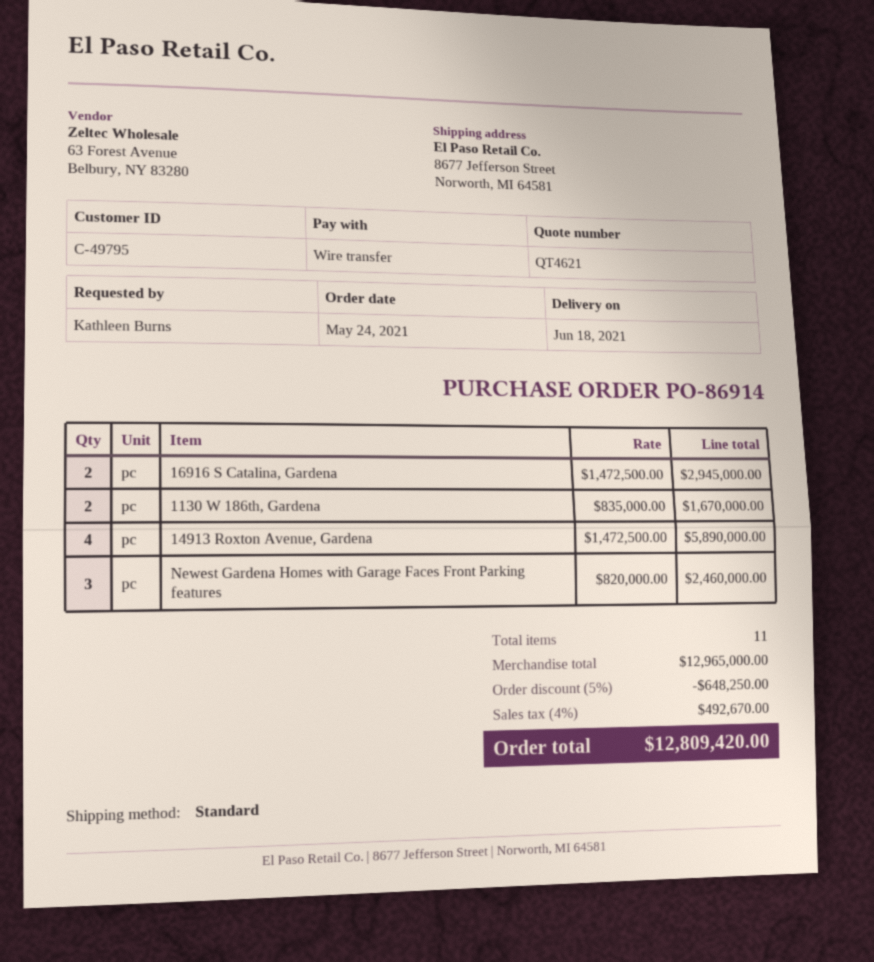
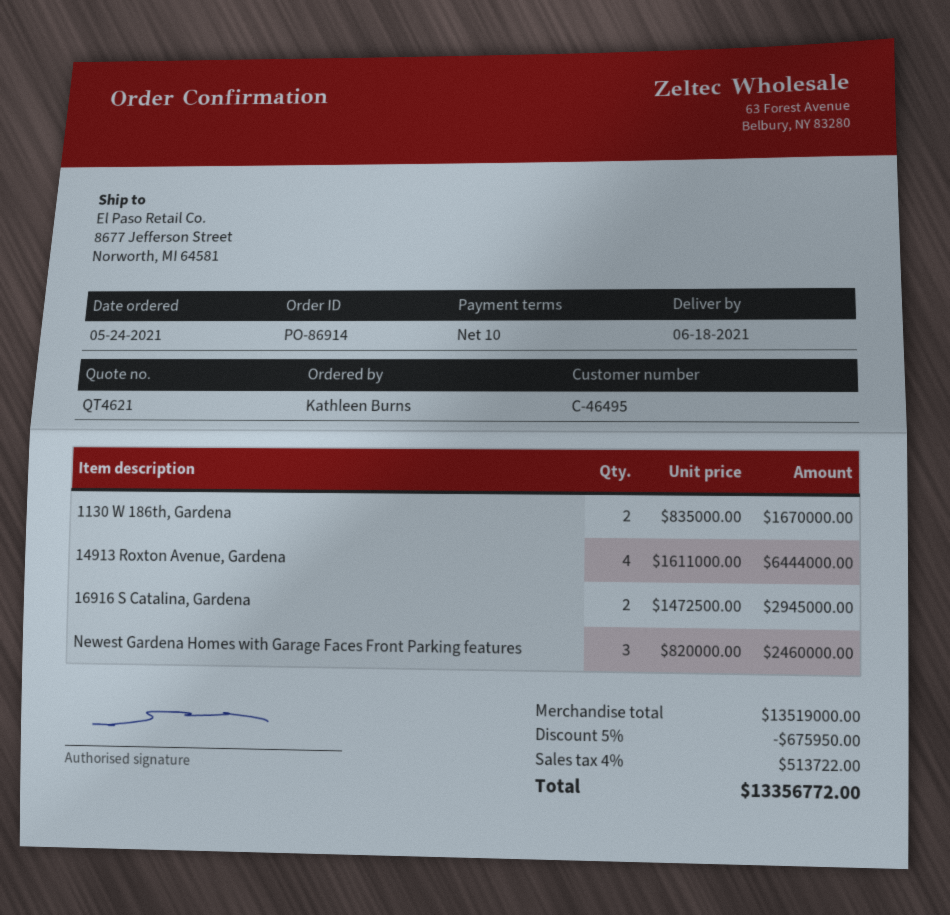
customer number: C-49795 -> C-46495
14913 Roxton Avenue, Gardena: 4 x 1472500.00 = 5890000.00 -> 4 x 1611000.00 = 6444000.00
subtotal: 12965000.00 -> 13519000.00
discount: 5% = 648250.00 -> 5% = 675950.00
tax: 4% = 492670.00 -> 4% = 513722.00
total: 12809420.00 -> 13356772.00

